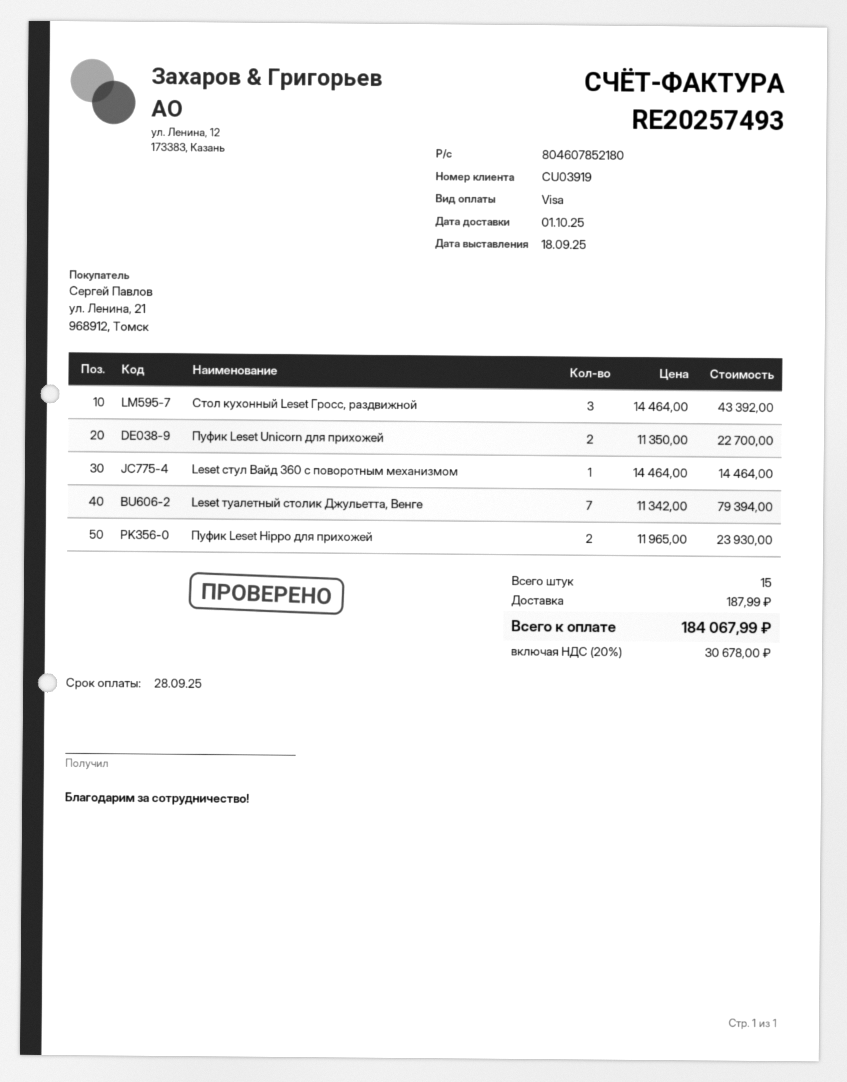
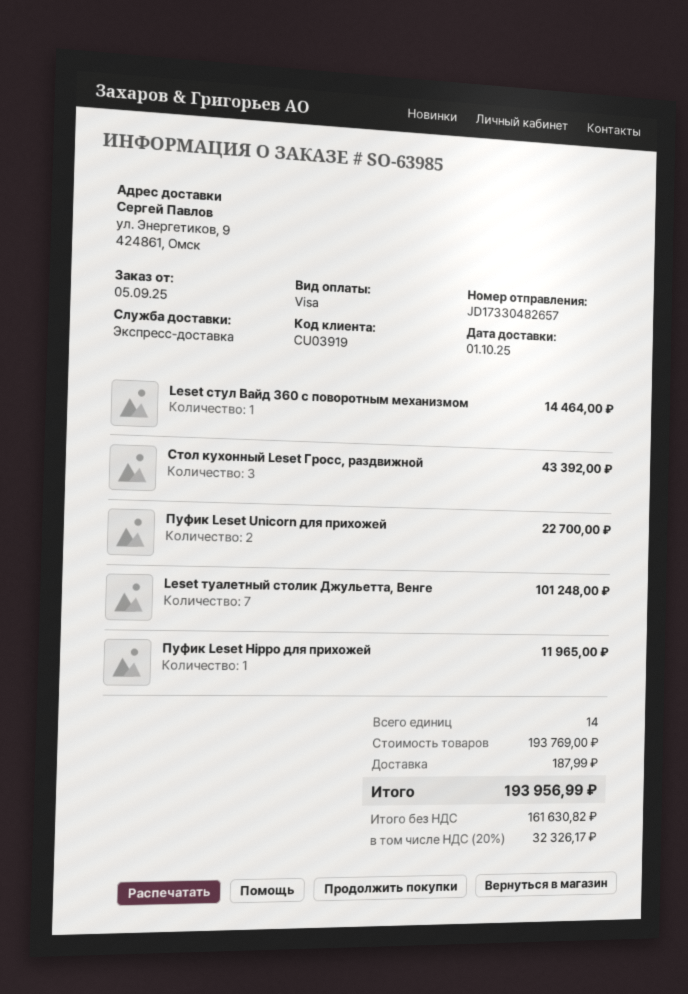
Leset туалетный столик Джульетта, Венге: 7 for 79394.00 -> 7 for 101248.00
Пуфик Leset Hippo для прихожей: 2 for 23930.00 -> 1 for 11965.00
total quantity: 15 -> 14
tax: 20% = 30678.00 -> 20% = 32326.17
total: 184067.99 -> 193956.99

